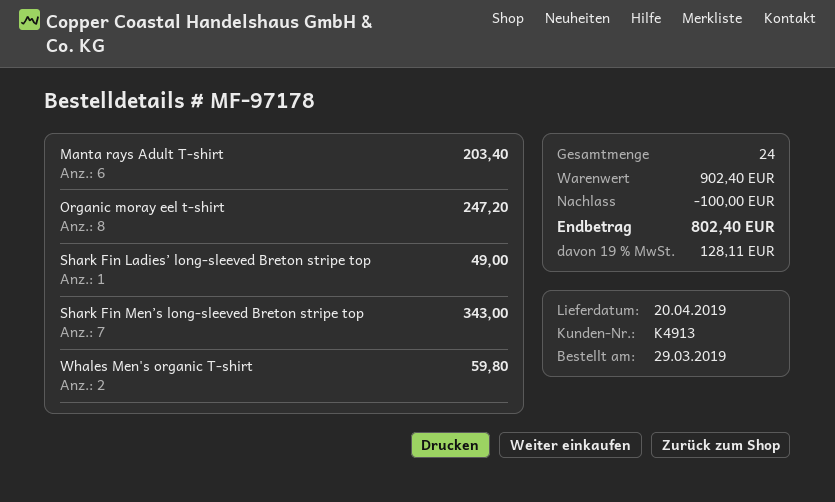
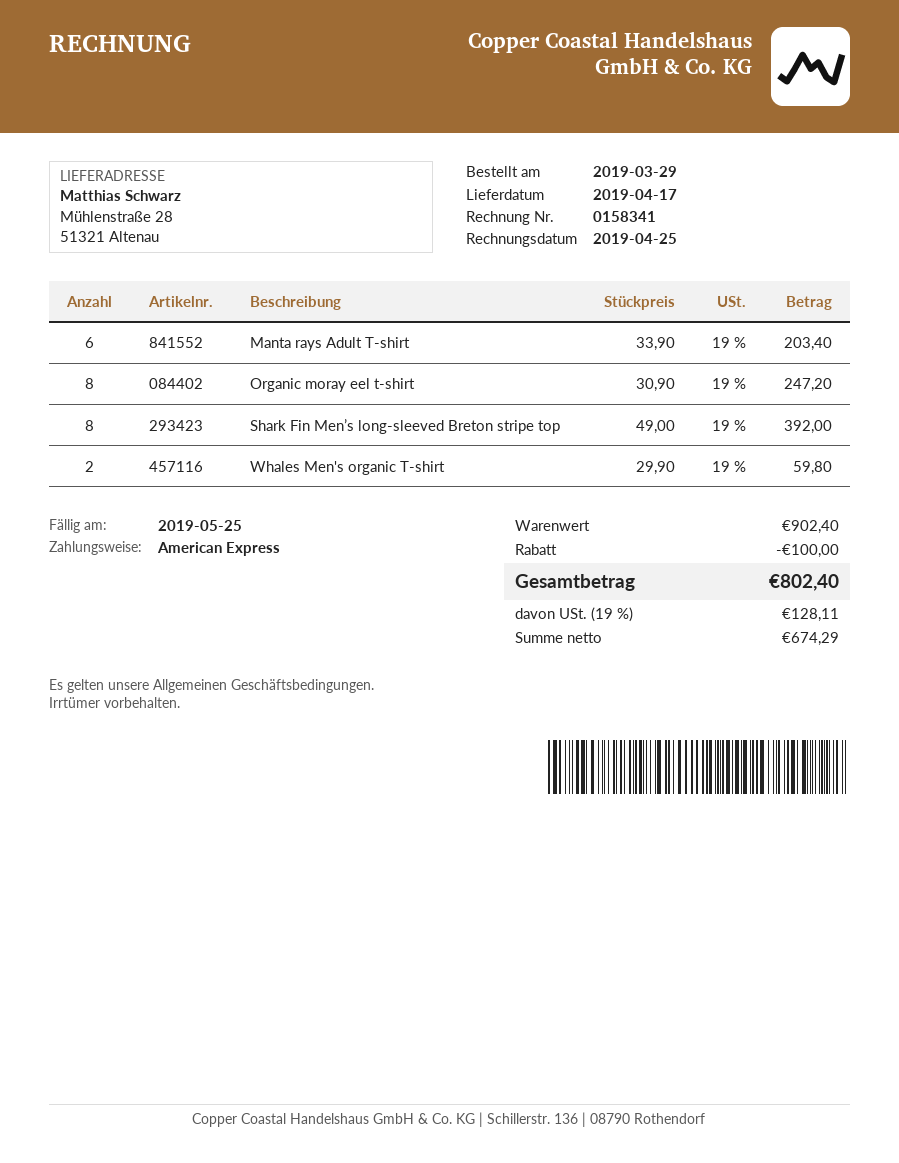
delivery date: 2019-04-20 -> 2019-04-17
Shark Fin Ladies’ long-sleeved Breton stripe top: 1 for 49.00 -> none
Shark Fin Men’s long-sleeved Breton stripe top: 7 for 343.00 -> 8 for 392.00

